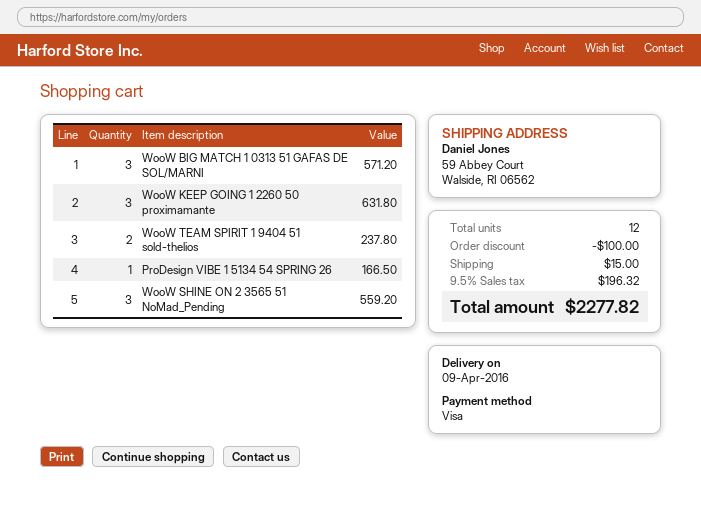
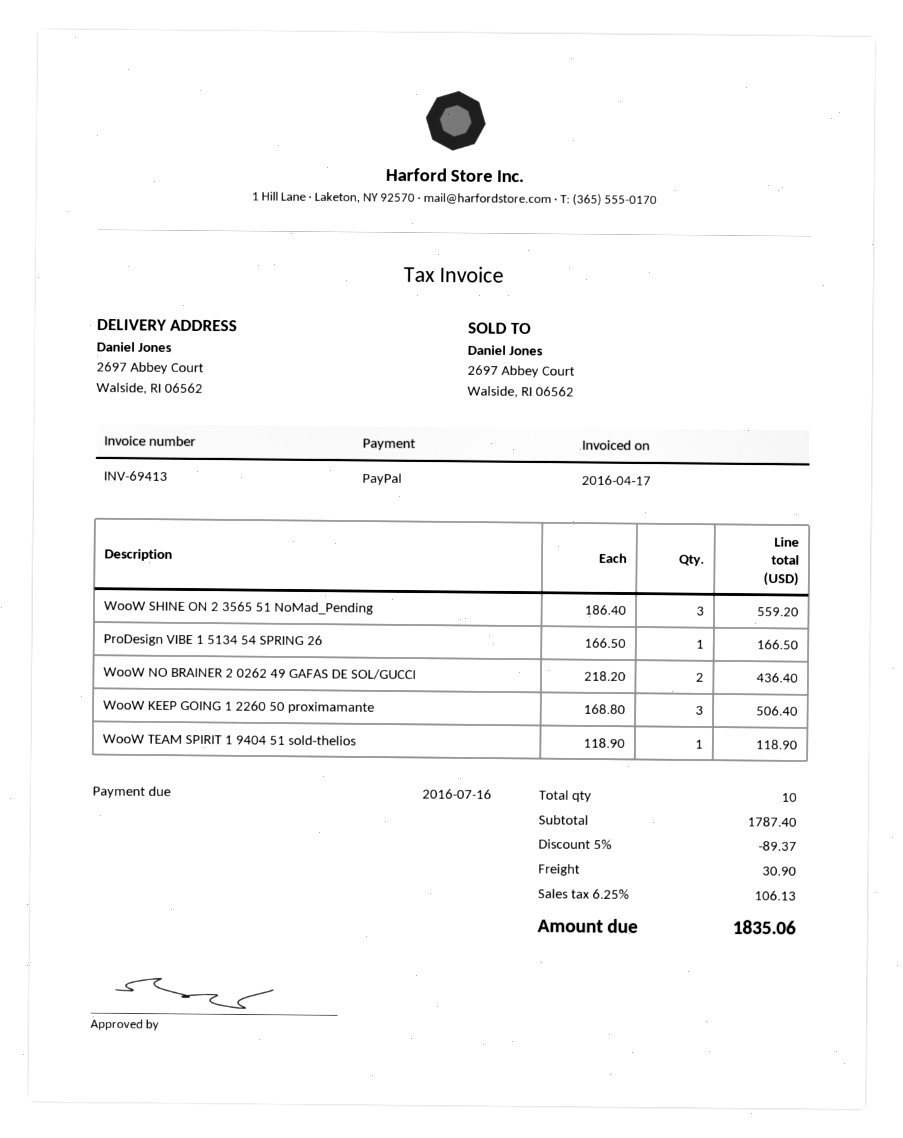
payment method: Visa -> PayPal
ship to: 59 Abbey Court, Walside, RI 06562 -> 2697 Abbey Court, Walside, RI 06562
WooW BIG MATCH 1 0313 51 GAFAS DE SOL/MARNI: 3 for 571.20 -> none
WooW KEEP GOING 1 2260 50 proximamante: 3 for 631.80 -> 3 for 506.40
WooW TEAM SPIRIT 1 9404 51 sold-thelios: 2 for 237.80 -> 1 for 118.90
WooW NO BRAINER 2 0262 49 GAFAS DE SOL/GUCCI: none -> 2 for 436.40
total quantity: 12 -> 10
discount: 100.00 -> 89.37
shipping: 15.00 -> 30.90
tax: 9.5% = 196.32 -> 6.25% = 106.13
total: 2277.82 -> 1835.06

